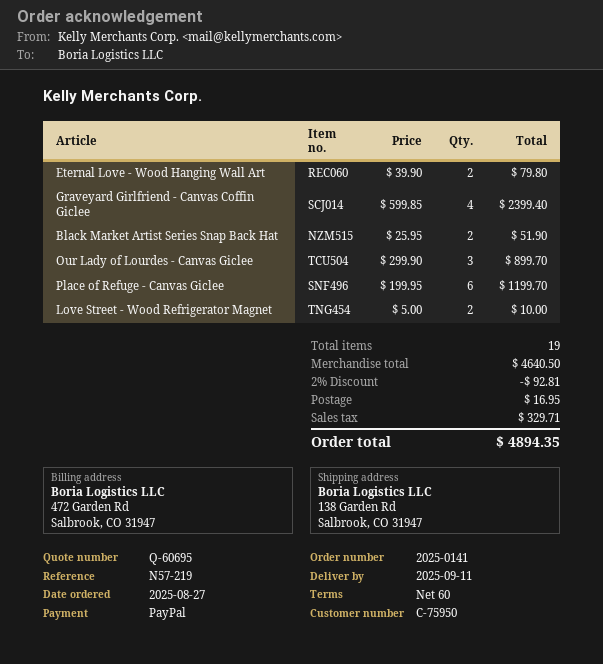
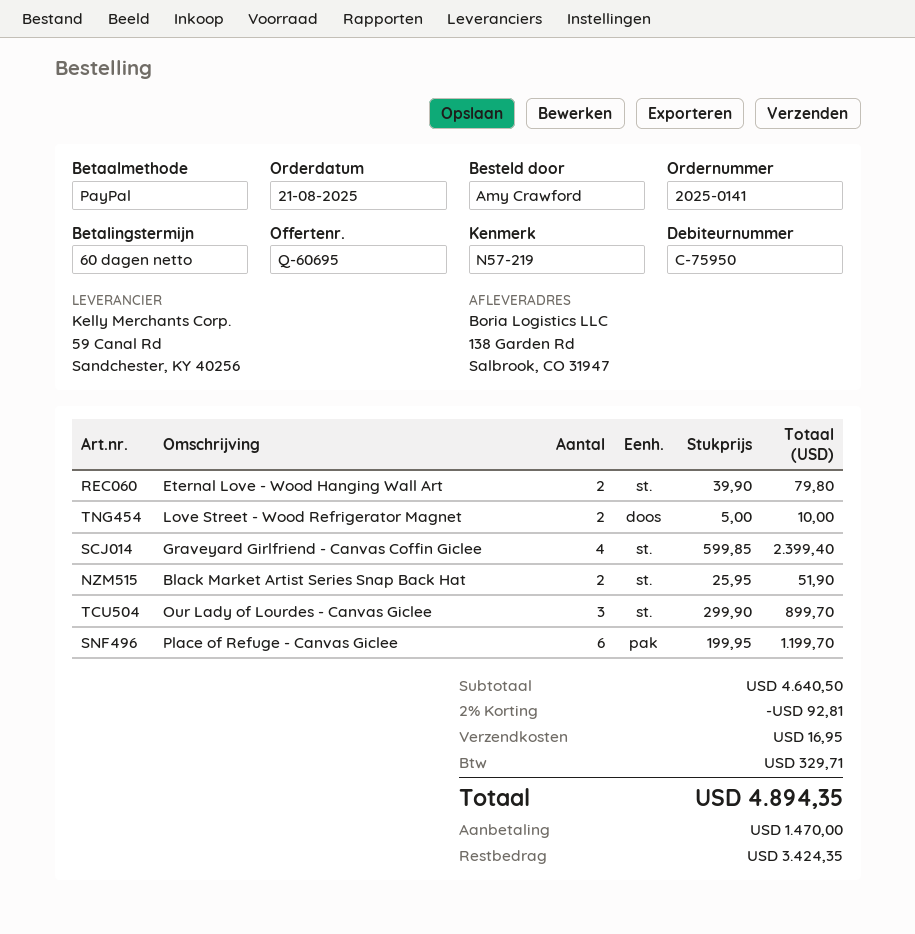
order date: 2025-08-27 -> 2025-08-21

